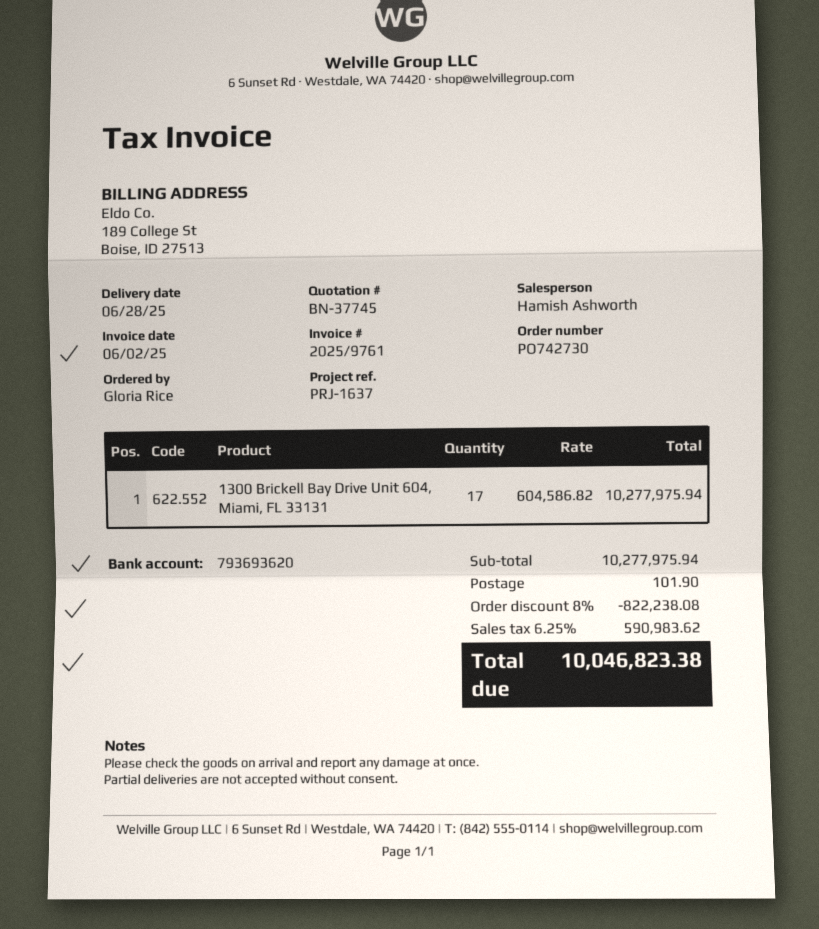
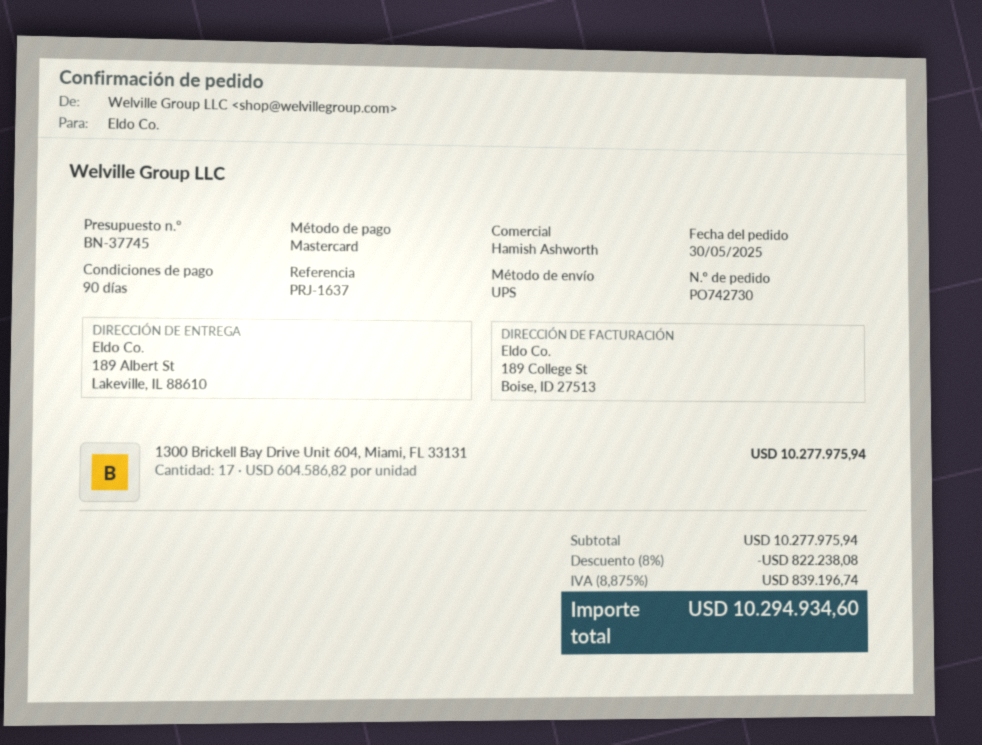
shipping: 101.90 -> none
tax: 6.25% = 590983.62 -> 8.875% = 839196.74
total: 10046823.38 -> 10294934.60

